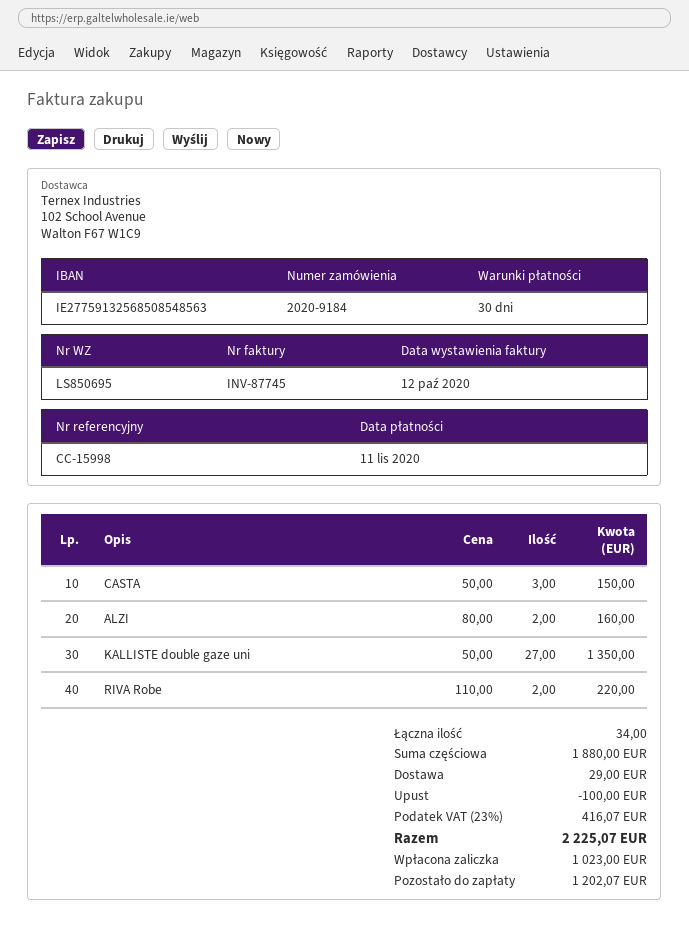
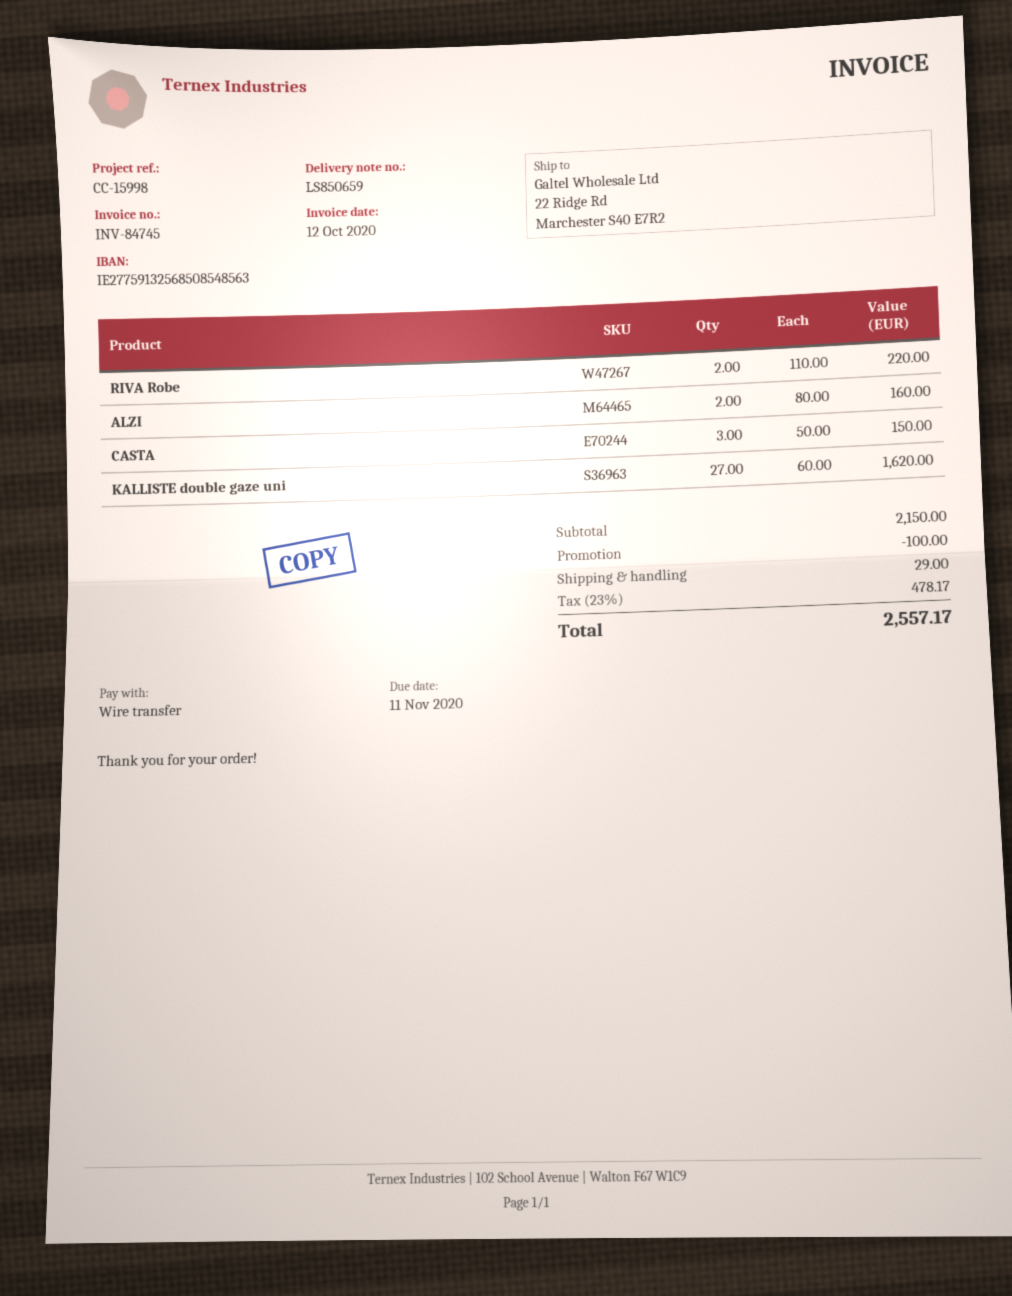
delivery note number: LS850695 -> LS850659
invoice number: INV-87745 -> INV-84745
KALLISTE double gaze uni: 27 x 50.00 = 1350.00 -> 27 x 60.00 = 1620.00
subtotal: 1880.00 -> 2150.00
tax: 23% = 416.07 -> 23% = 478.17
total: 2225.07 -> 2557.17

